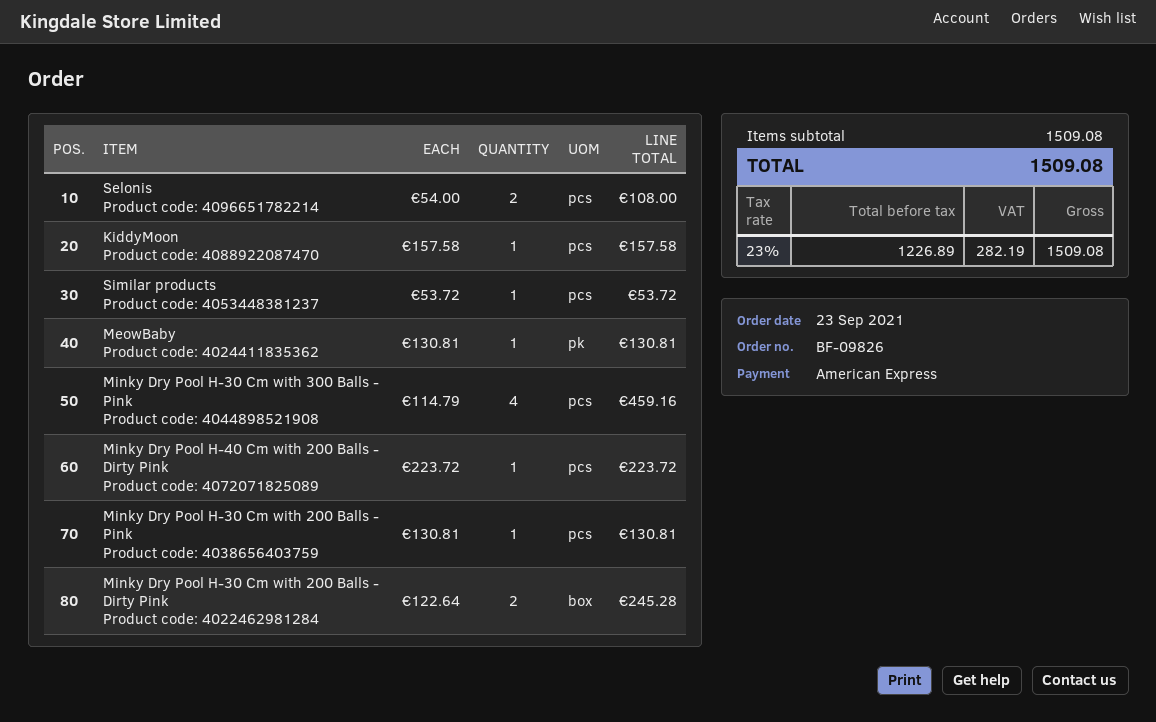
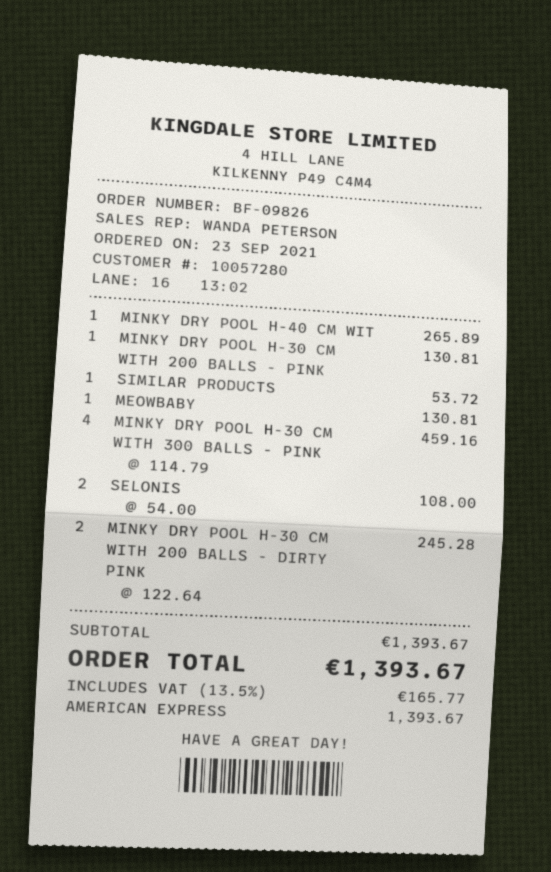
KiddyMoon: 1 x 157.58 = 157.58 -> none
Minky Dry Pool H-40 Cm with 200 Balls - Dirty Pink: 1 x 223.72 = 223.72 -> 1 x 265.89 = 265.89
subtotal: 1509.08 -> 1393.67
tax: 23% = 282.19 -> 13.5% = 165.77
total: 1509.08 -> 1393.67

